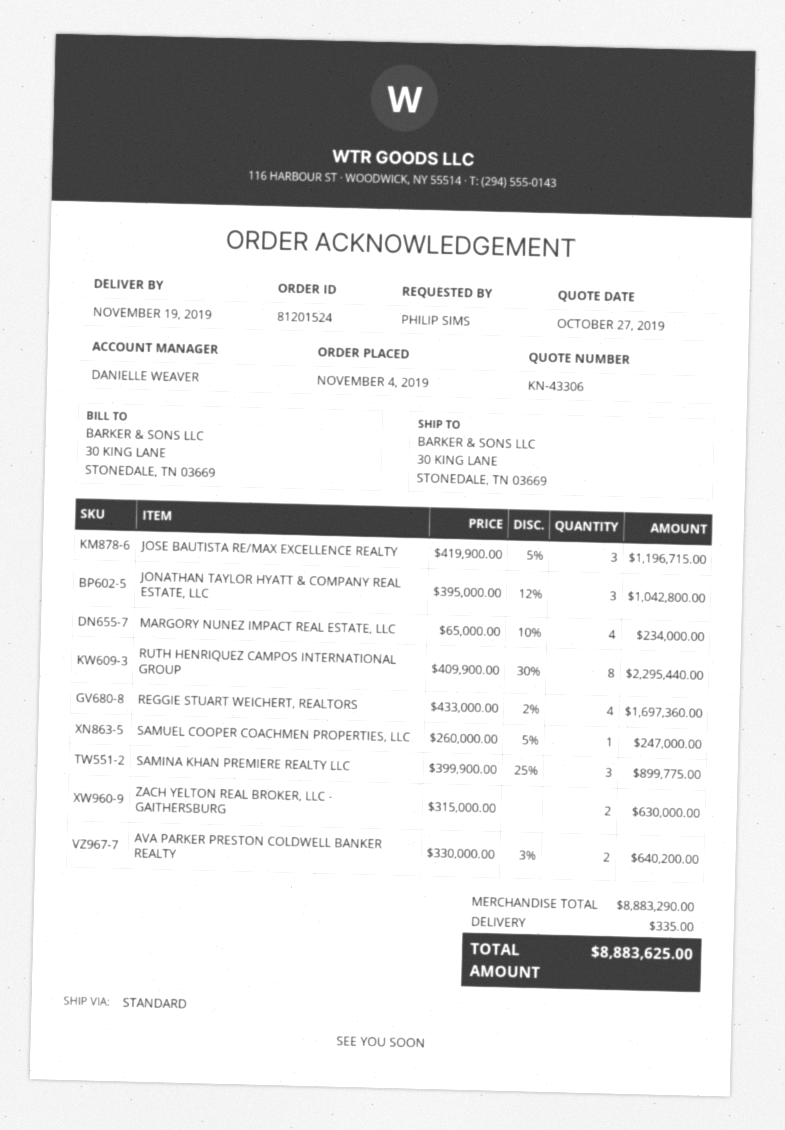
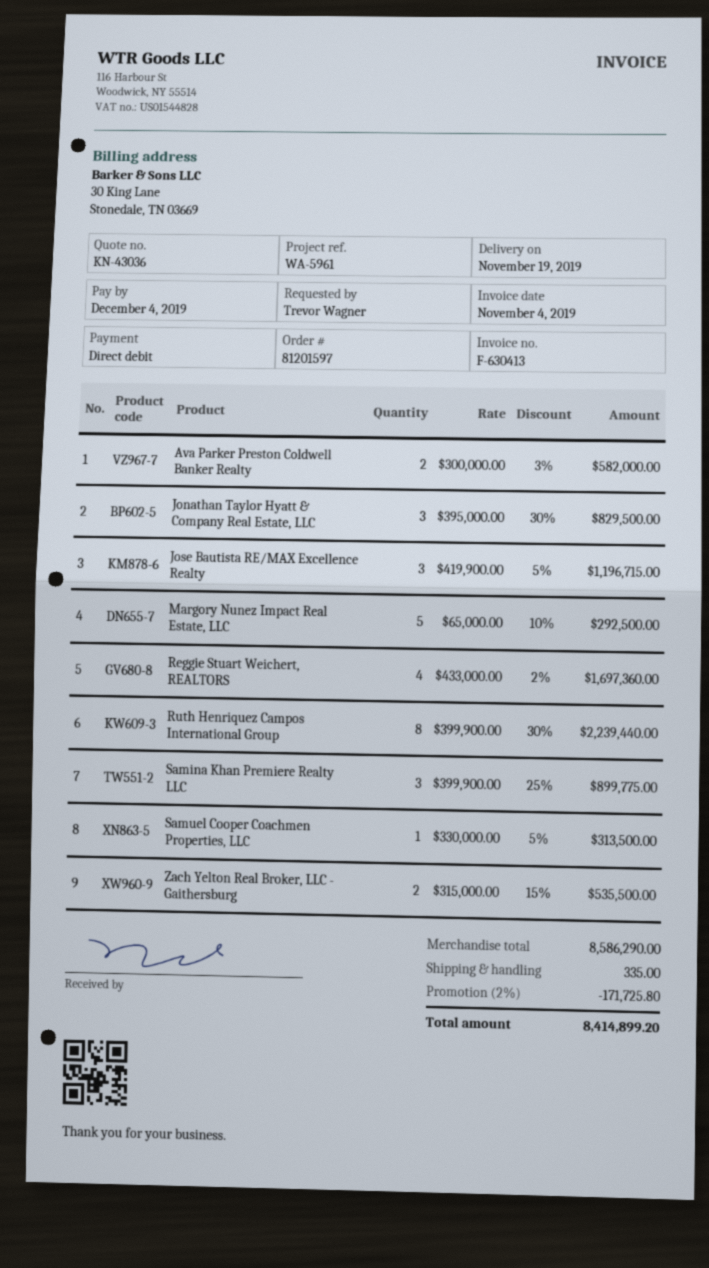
quote number: KN-43306 -> KN-43036
order number: 81201524 -> 81201597
ordered by: PHILIP SIMS -> Trevor Wagner
JONATHAN TAYLOR HYATT & COMPANY REAL ESTATE, LLC: 3 x 395000.00 - 12% = 1042800.00 -> 3 x 395000.00 - 30% = 829500.00
MARGORY NUNEZ IMPACT REAL ESTATE, LLC: 4 x 65000.00 - 10% = 234000.00 -> 5 x 65000.00 - 10% = 292500.00
RUTH HENRIQUEZ CAMPOS INTERNATIONAL GROUP: 8 x 409900.00 - 30% = 2295440.00 -> 8 x 399900.00 - 30% = 2239440.00
SAMUEL COOPER COACHMEN PROPERTIES, LLC: 1 x 260000.00 - 5% = 247000.00 -> 1 x 330000.00 - 5% = 313500.00
ZACH YELTON REAL BROKER, LLC - GAITHERSBURG: 2 x 315000.00 = 630000.00 -> 2 x 315000.00 - 15% = 535500.00
AVA PARKER PRESTON COLDWELL BANKER REALTY: 2 x 330000.00 - 3% = 640200.00 -> 2 x 300000.00 - 3% = 582000.00
subtotal: 8883290.00 -> 8586290.00
discount: none -> 2% = 171725.80
total: 8883625.00 -> 8414899.20

